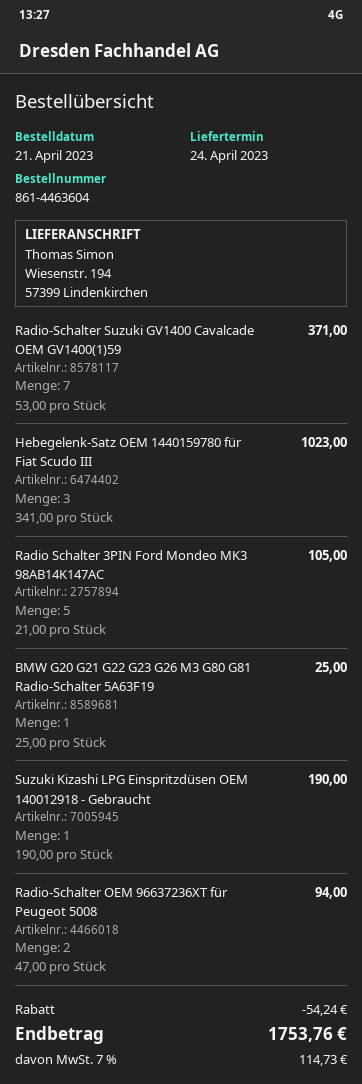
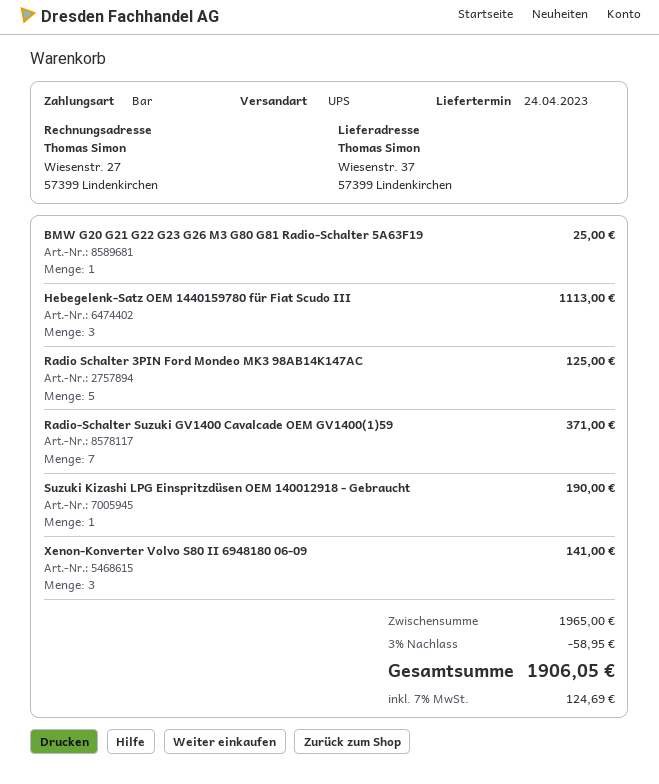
ship to: Wiesenstr. 194, 57399 Lindenkirchen -> Wiesenstr. 37, 57399 Lindenkirchen
Hebegelenk-Satz OEM 1440159780 für Fiat Scudo III: 3 for 1023.00 -> 3 for 1113.00
Radio Schalter 3PIN Ford Mondeo MK3 98AB14K147AC: 5 for 105.00 -> 5 for 125.00
Radio-Schalter OEM 96637236XT für Peugeot 5008: 2 for 94.00 -> none
Xenon-Konverter Volvo S80 II 6948180 06-09: none -> 3 for 141.00
discount: 54.24 -> 58.95
tax: 7% = 114.73 -> 7% = 124.69
total: 1753.76 -> 1906.05

